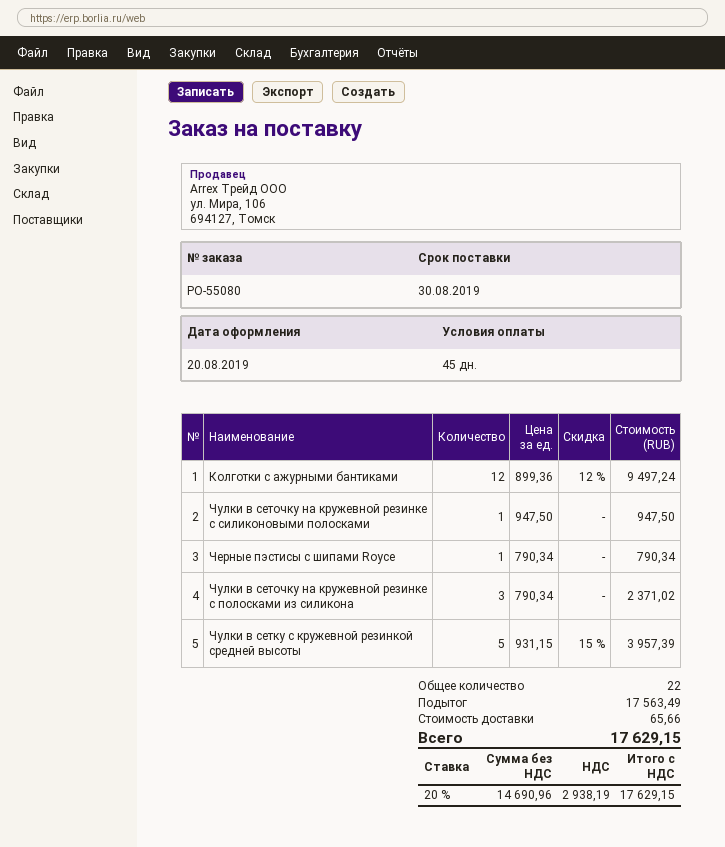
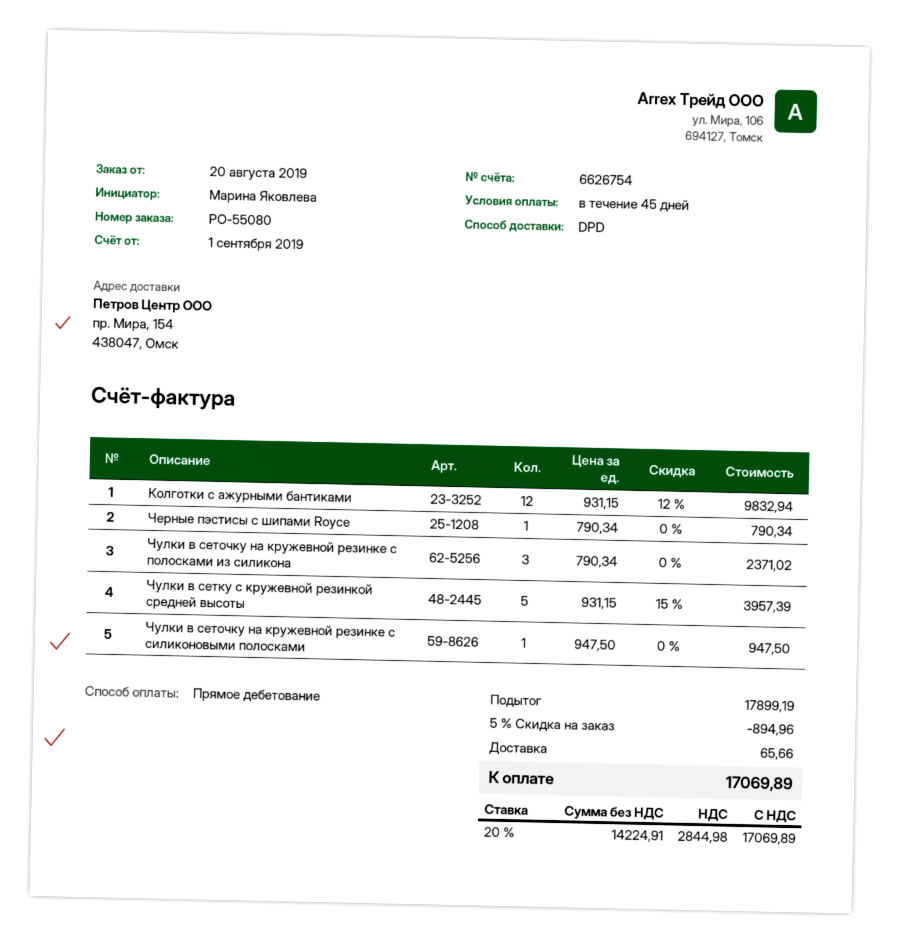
Колготки с ажурными бантиками: 12 x 899.36 - 12% = 9497.24 -> 12 x 931.15 - 12% = 9832.94
subtotal: 17563.49 -> 17899.19
discount: none -> 5% = 894.96
net: 14690.96 -> 14224.91
tax: 20% = 2938.19 -> 20% = 2844.98
total: 17629.15 -> 17069.89

